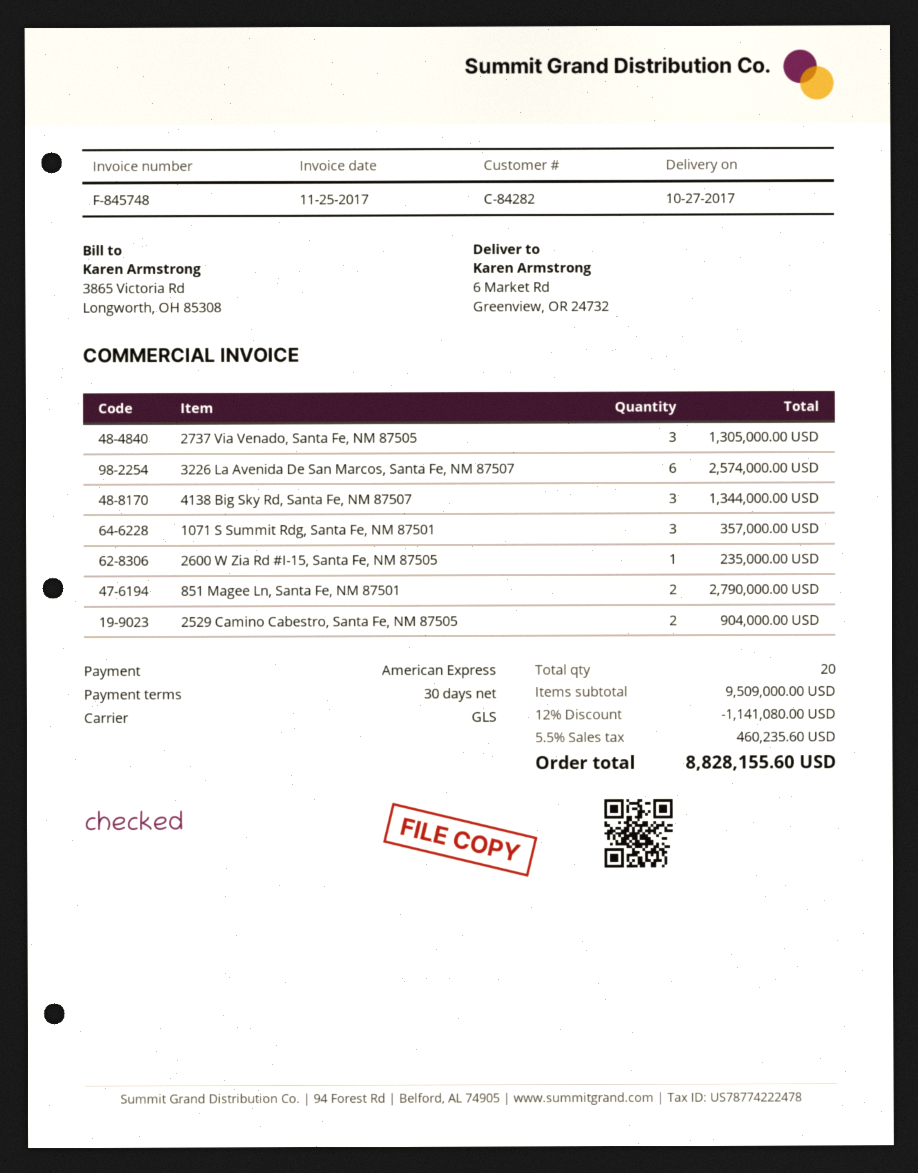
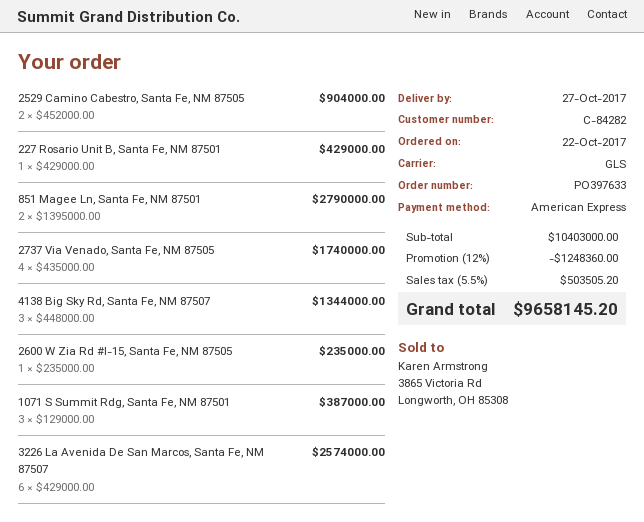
2737 Via Venado, Santa Fe, NM 87505: 3 for 1305000.00 -> 4 for 1740000.00
1071 S Summit Rdg, Santa Fe, NM 87501: 3 for 357000.00 -> 3 for 387000.00
227 Rosario Unit B, Santa Fe, NM 87501: none -> 1 for 429000.00
subtotal: 9509000.00 -> 10403000.00
discount: 12% = 1141080.00 -> 12% = 1248360.00
tax: 5.5% = 460235.60 -> 5.5% = 503505.20
total: 8828155.60 -> 9658145.20

